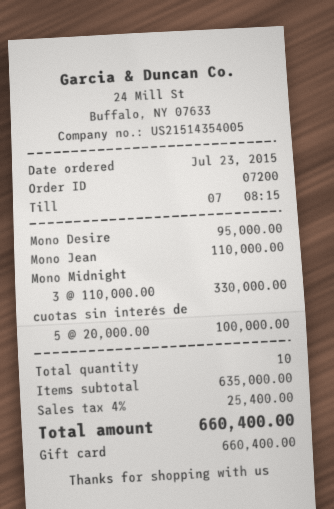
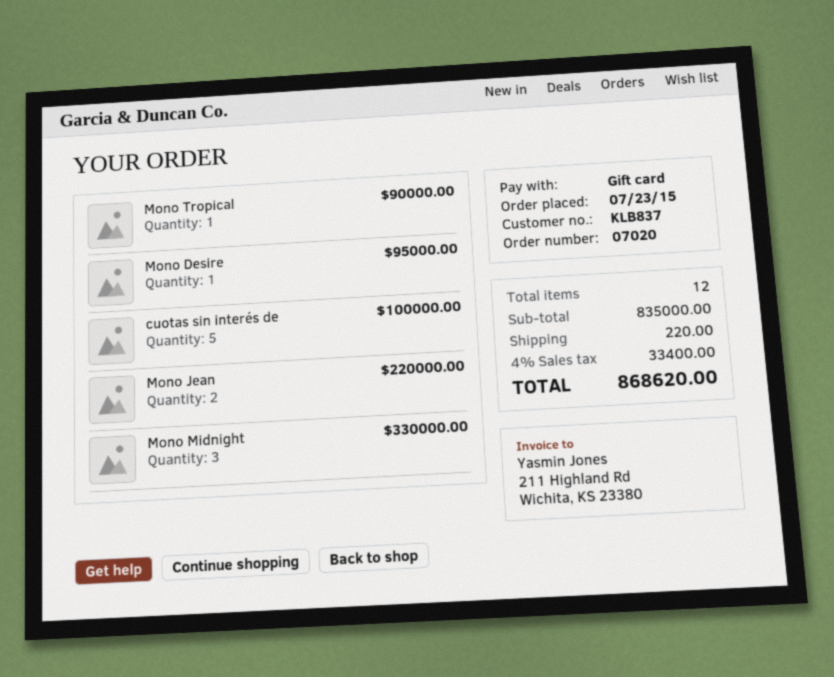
order number: 07200 -> 07020
Mono Jean: 1 for 110000.00 -> 2 for 220000.00
Mono Tropical: none -> 1 for 90000.00
total quantity: 10 -> 12
subtotal: 635000.00 -> 835000.00
shipping: none -> 220.00
tax: 4% = 25400.00 -> 4% = 33400.00
total: 660400.00 -> 868620.00

